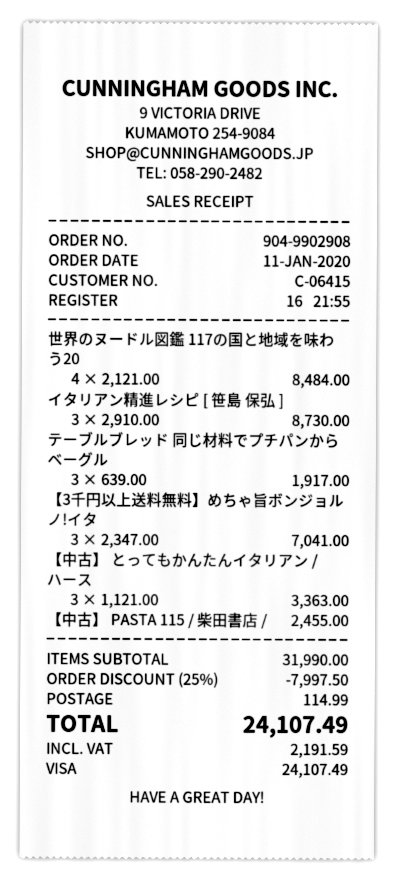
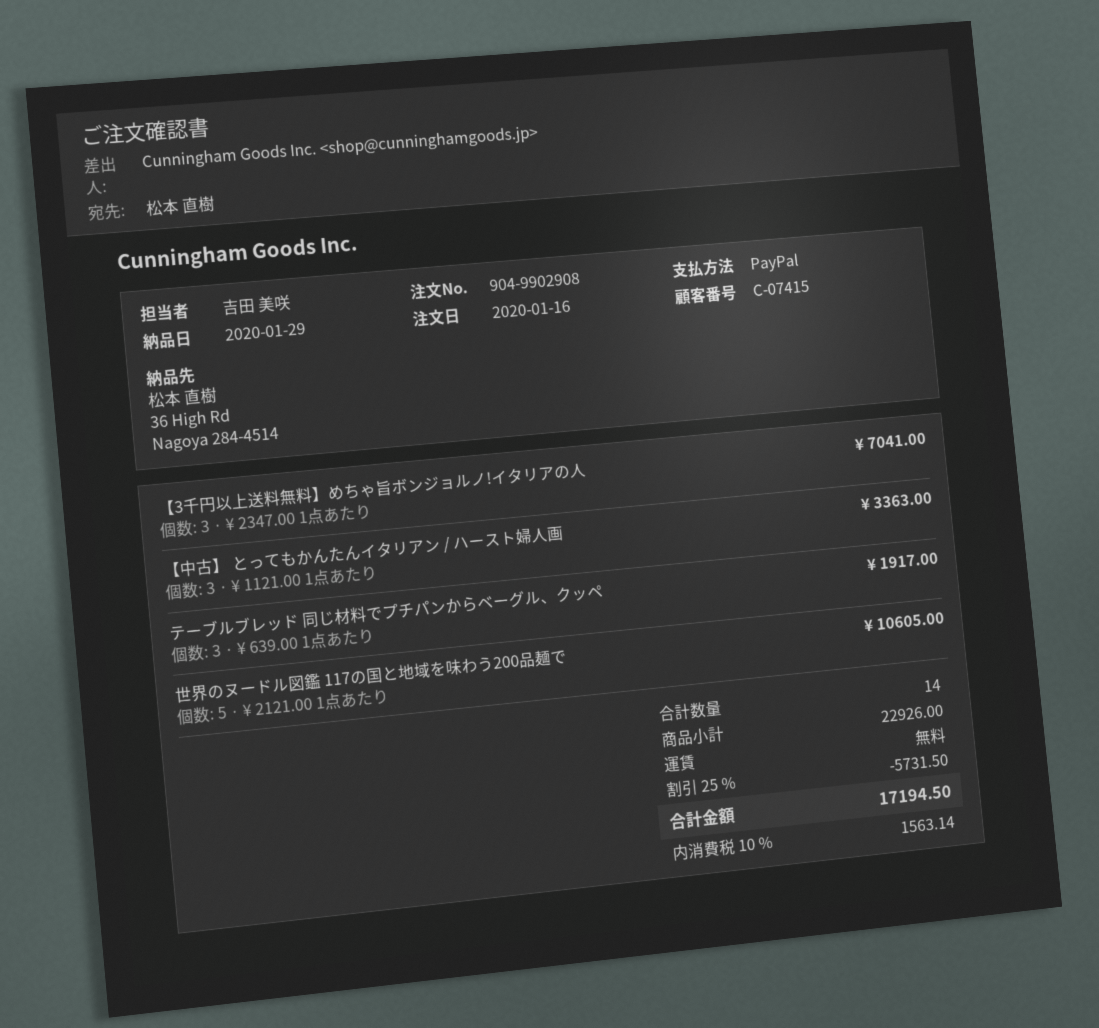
order date: 2020-01-11 -> 2020-01-16
customer number: C-06415 -> C-07415
payment method: Visa -> PayPal
世界のヌードル図鑑 117の国と地域を味わう20: 4 x 2121.00 = 8484.00 -> 5 x 2121.00 = 10605.00
イタリアン精進レシピ [ 笹島 保弘 ]: 3 x 2910.00 = 8730.00 -> none
【中古】 PASTA 115 / 柴田書店 /: 1 x 2455.00 = 2455.00 -> none
subtotal: 31990.00 -> 22926.00
discount: 25% = 7997.50 -> 25% = 5731.50
shipping: 114.99 -> 0.00
tax: 2191.59 -> 1563.14
total: 24107.49 -> 17194.50

